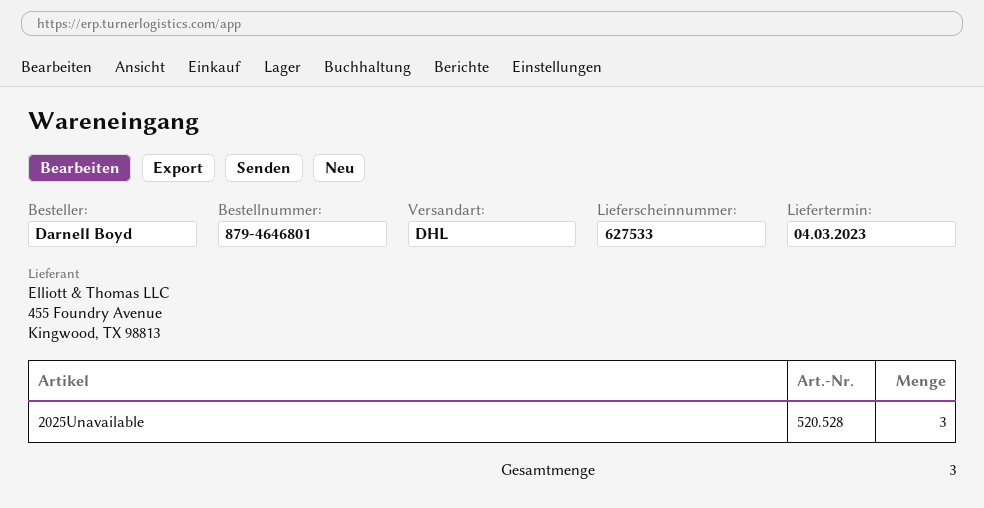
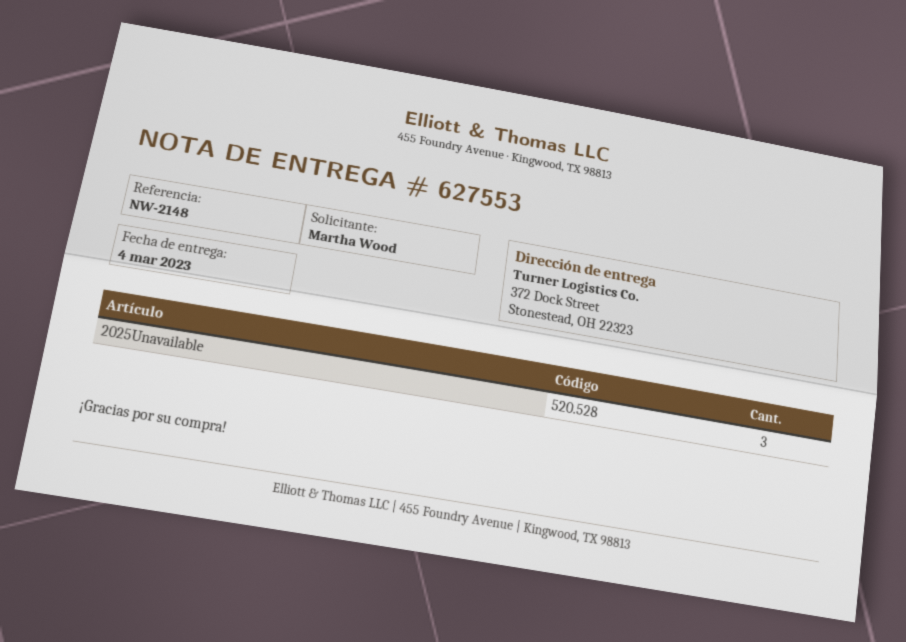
delivery note number: 627533 -> 627553
ordered by: Darnell Boyd -> Martha Wood

